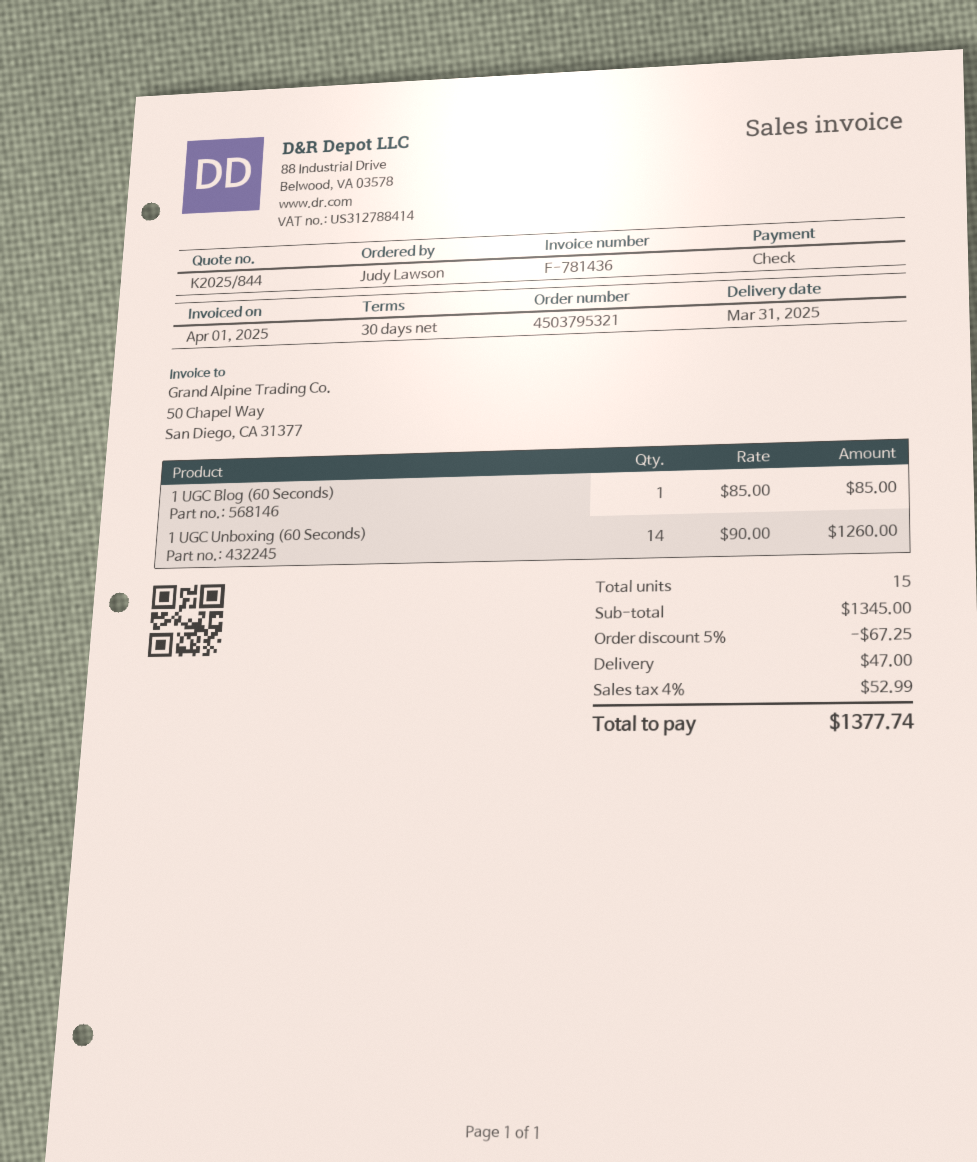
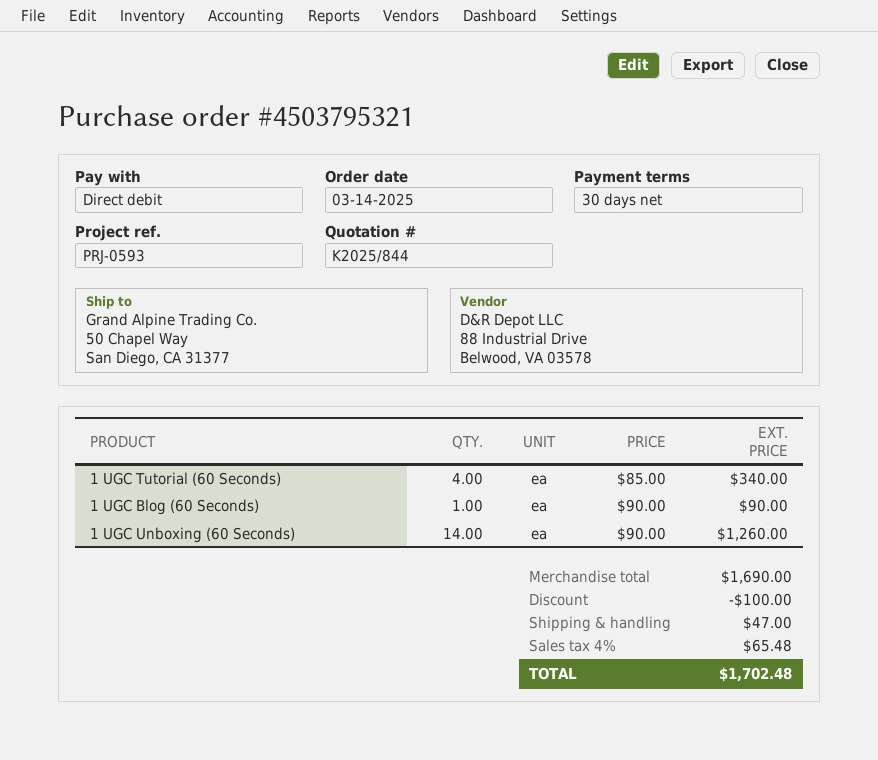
payment method: cheque -> direct debit
1 UGC Blog (60 Seconds): 1 x 85.00 = 85.00 -> 1 x 90.00 = 90.00
1 UGC Tutorial (60 Seconds): none -> 4 x 85.00 = 340.00
subtotal: 1345.00 -> 1690.00
discount: 67.25 -> 100.00
tax: 4% = 52.99 -> 4% = 65.48
total: 1377.74 -> 1702.48

